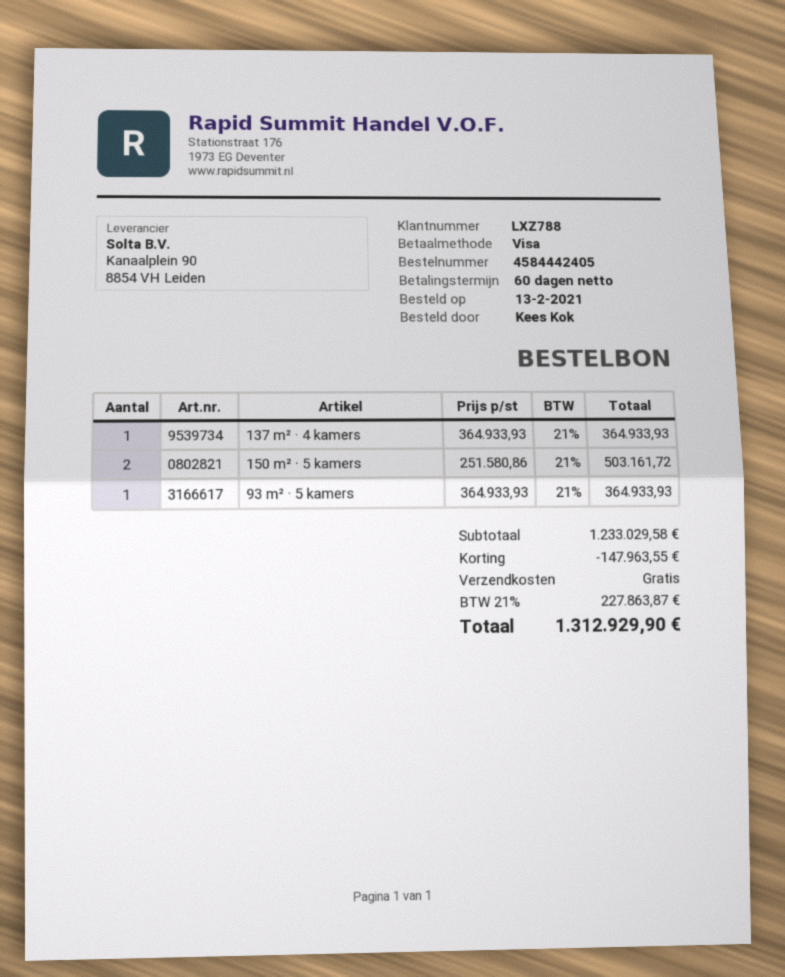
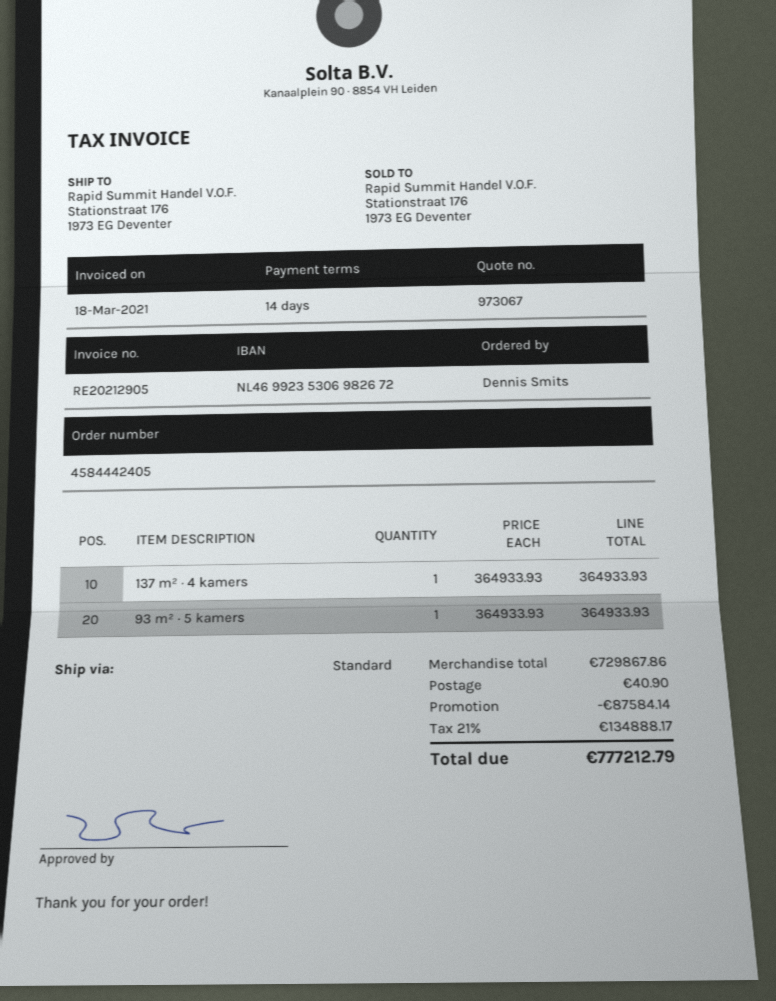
payment terms: 60 days -> 14 days
ordered by: Kees Kok -> Dennis Smits
150 m² · 5 kamers: 2 x 251580.86 = 503161.72 -> none
subtotal: 1233029.58 -> 729867.86
discount: 147963.55 -> 87584.14
shipping: 0.00 -> 40.90
tax: 21% = 227863.87 -> 21% = 134888.17
total: 1312929.90 -> 777212.79

